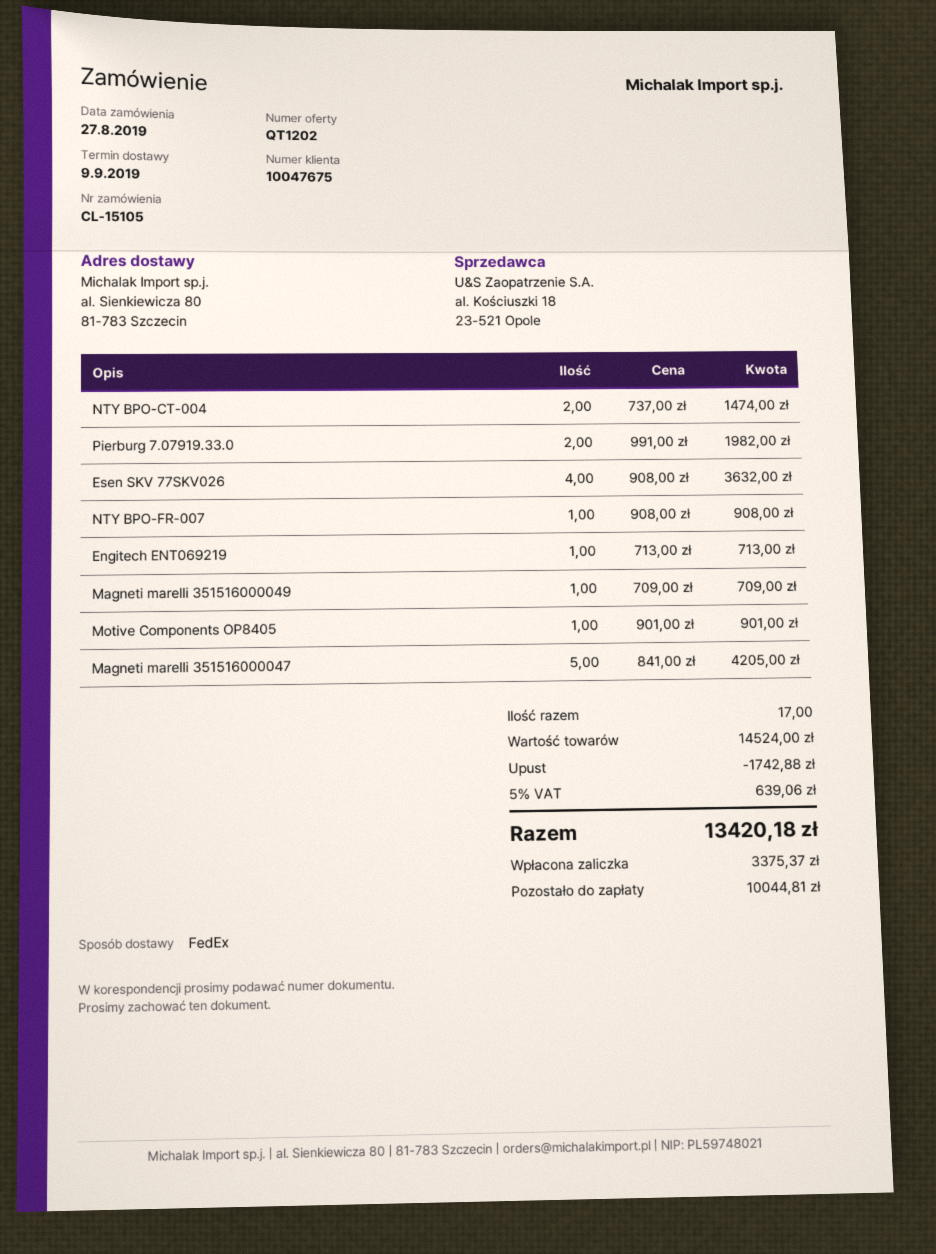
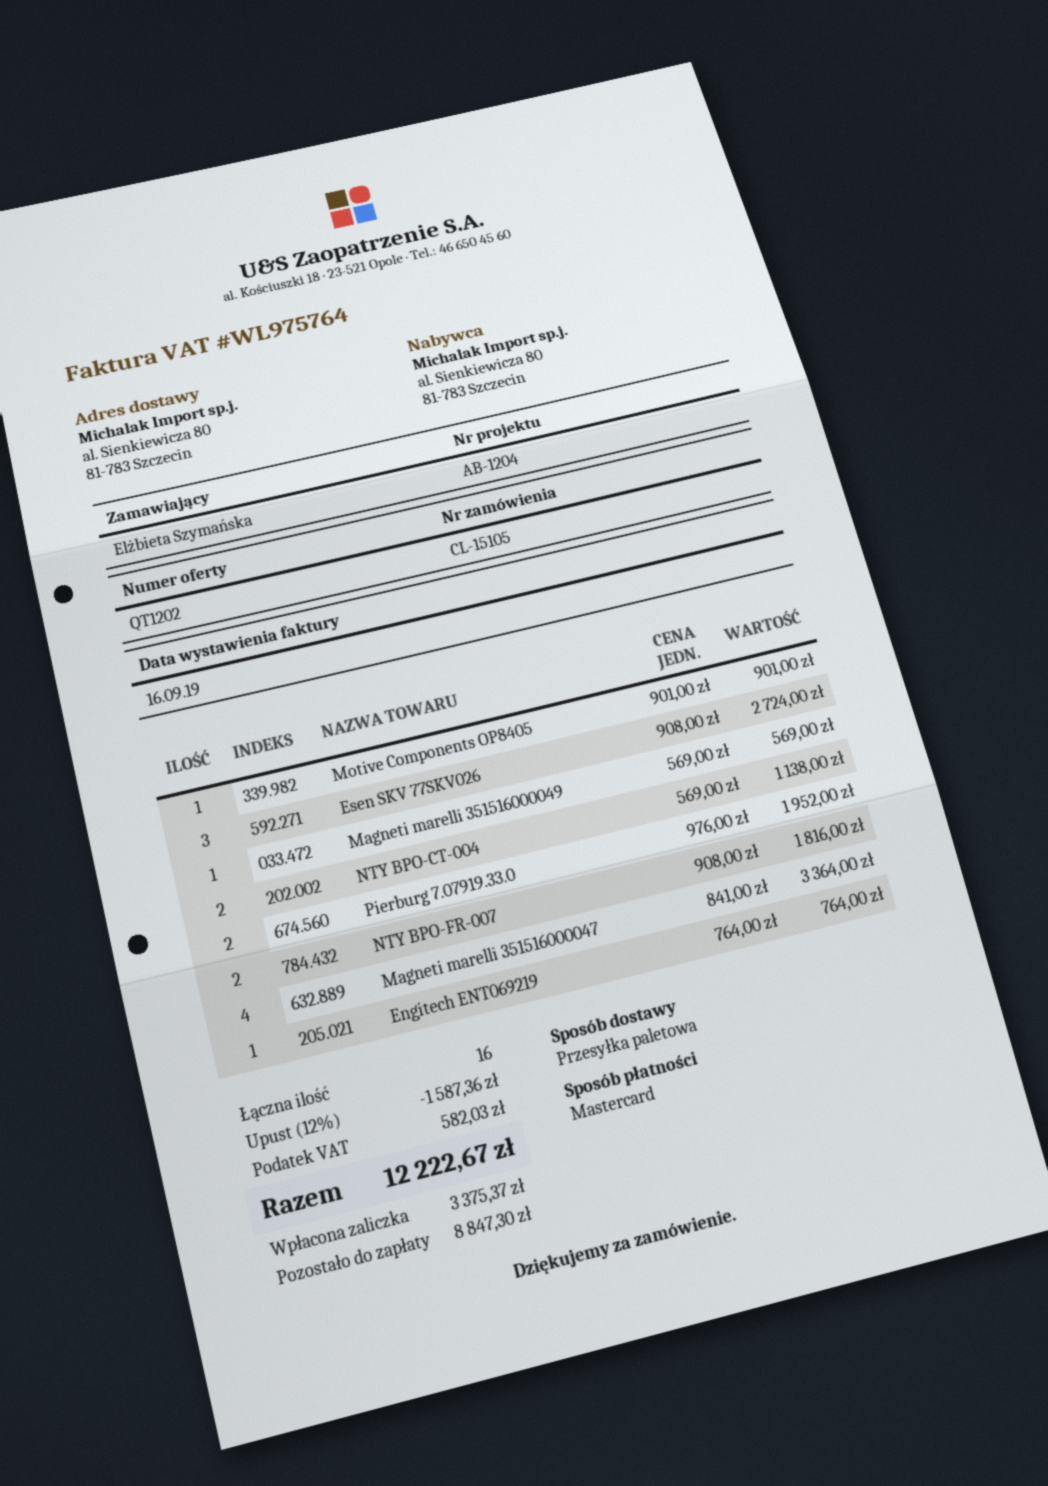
shipping method: FedEx -> pallet freight
NTY BPO-CT-004: 2 x 737.00 = 1474.00 -> 2 x 569.00 = 1138.00
Pierburg 7.07919.33.0: 2 x 991.00 = 1982.00 -> 2 x 976.00 = 1952.00
Esen SKV 77SKV026: 4 x 908.00 = 3632.00 -> 3 x 908.00 = 2724.00
NTY BPO-FR-007: 1 x 908.00 = 908.00 -> 2 x 908.00 = 1816.00
Engitech ENT069219: 1 x 713.00 = 713.00 -> 1 x 764.00 = 764.00
Magneti marelli 351516000049: 1 x 709.00 = 709.00 -> 1 x 569.00 = 569.00
Magneti marelli 351516000047: 5 x 841.00 = 4205.00 -> 4 x 841.00 = 3364.00
total quantity: 17 -> 16
discount: 1742.88 -> 1587.36
tax: 639.06 -> 582.03
total: 13420.18 -> 12222.67
balance: 10044.81 -> 8847.30

